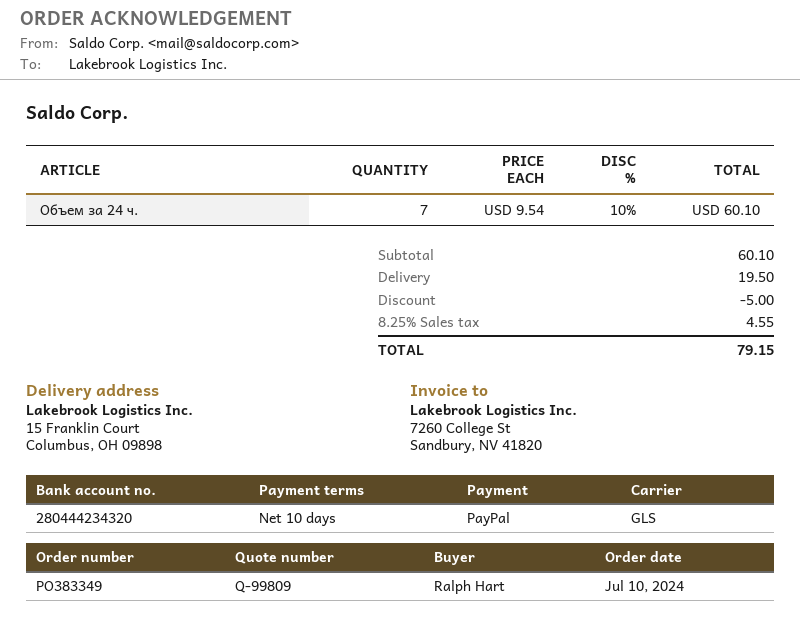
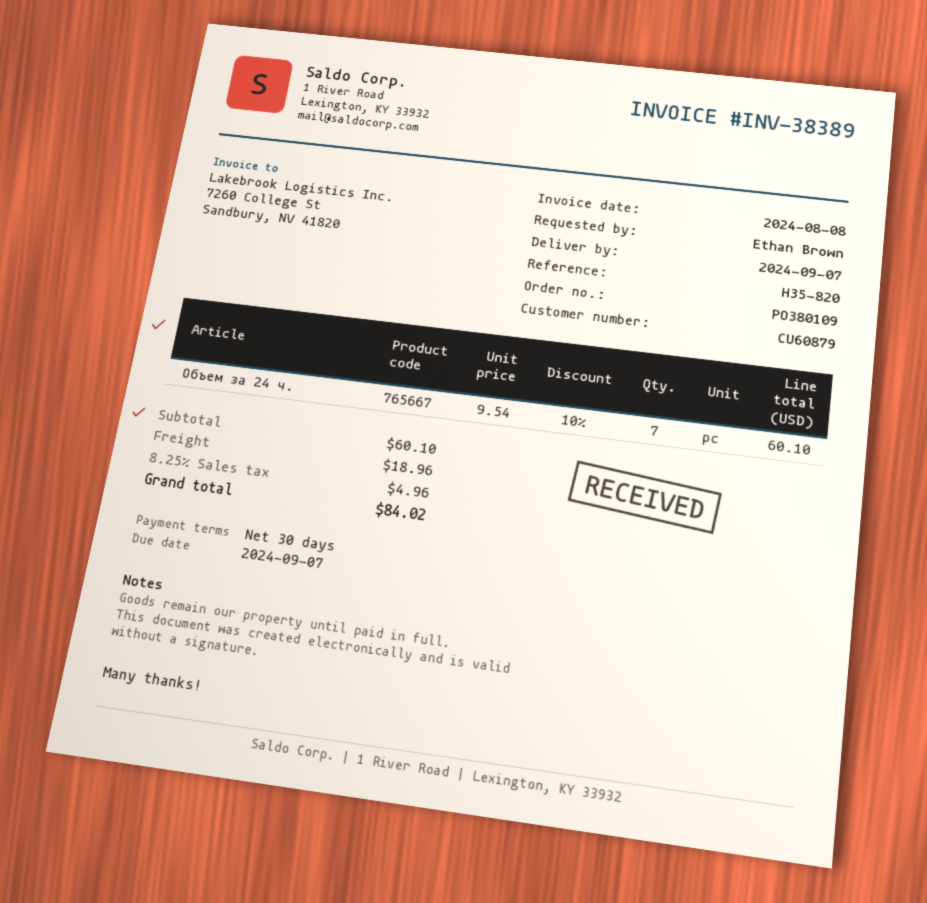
order number: PO383349 -> PO380109
payment terms: 10 days -> 30 days
ordered by: Ralph Hart -> Ethan Brown
discount: 5.00 -> none
shipping: 19.50 -> 18.96
tax: 8.25% = 4.55 -> 8.25% = 4.96
total: 79.15 -> 84.02

